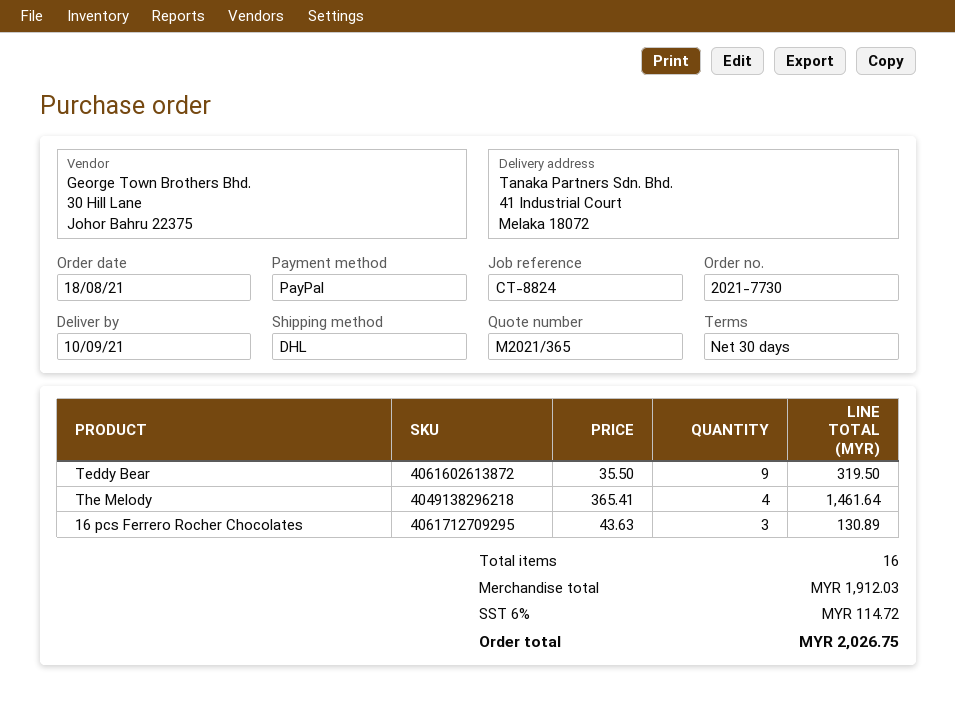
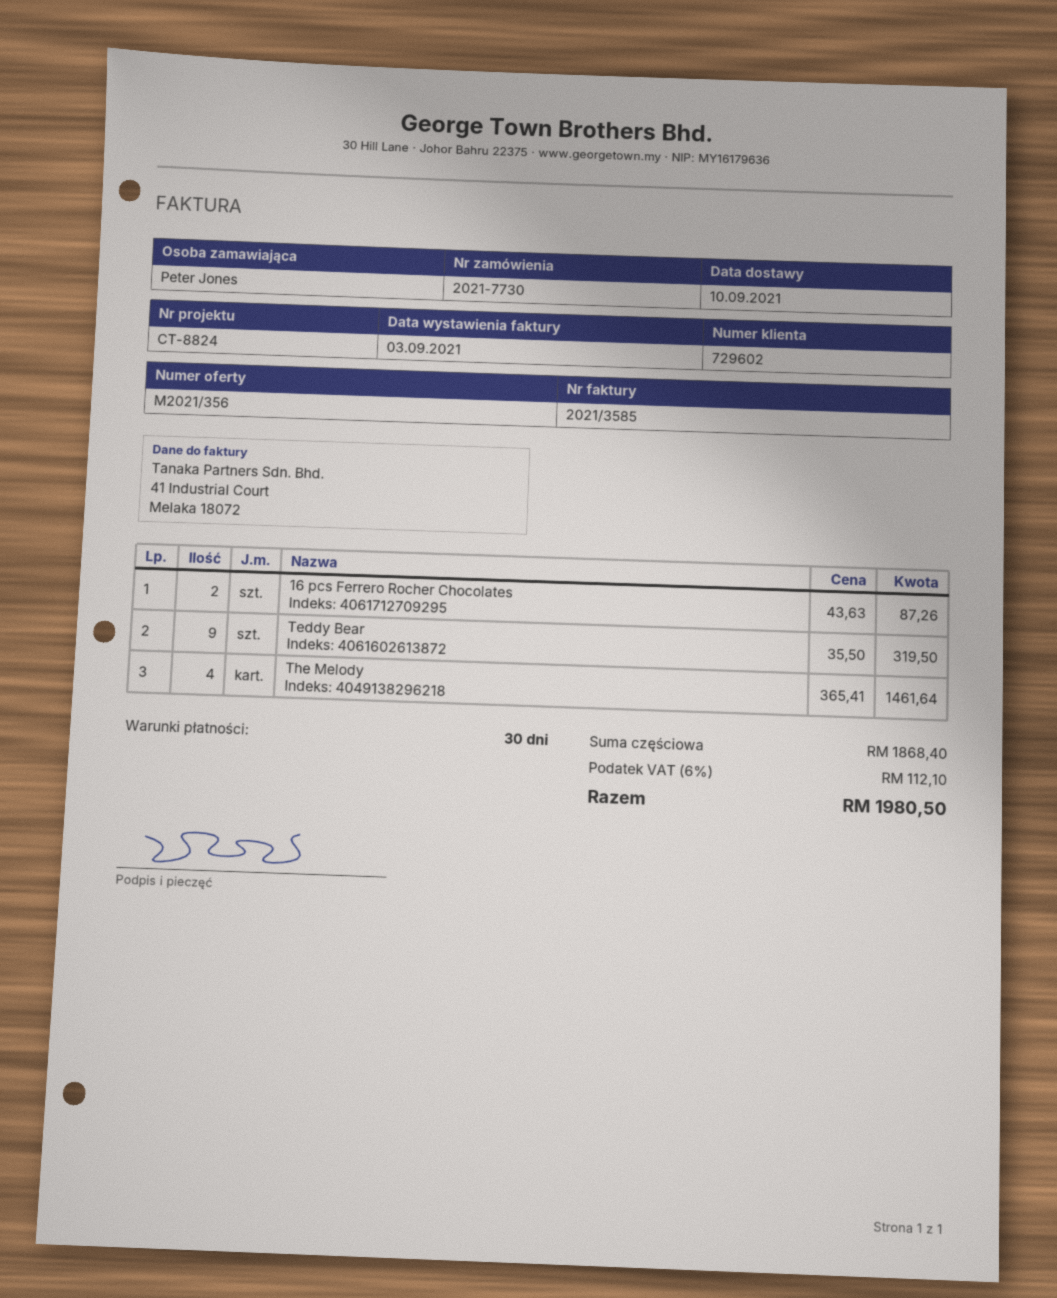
quote number: M2021/365 -> M2021/356
16 pcs Ferrero Rocher Chocolates: 3 x 43.63 = 130.89 -> 2 x 43.63 = 87.26
subtotal: 1912.03 -> 1868.40
tax: 6% = 114.72 -> 6% = 112.10
total: 2026.75 -> 1980.50

